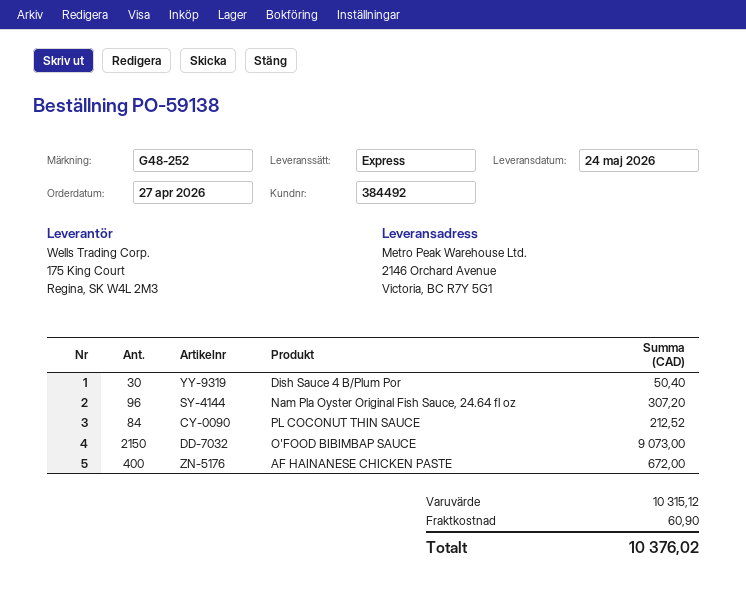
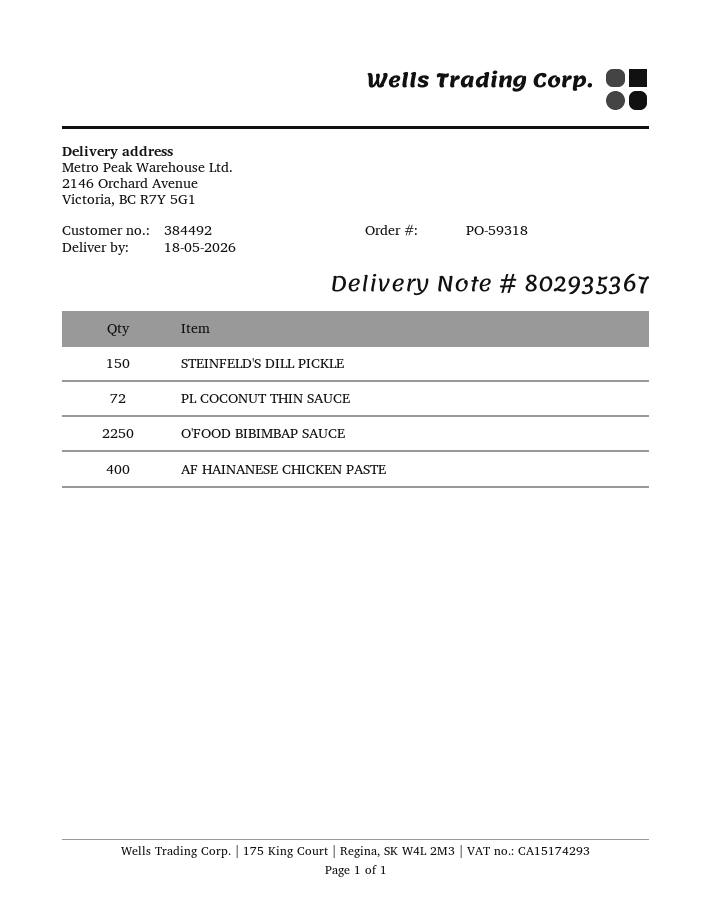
order number: PO-59138 -> PO-59318
delivery date: 2026-05-24 -> 2026-05-18
Dish Sauce 4 B/Plum Por: 30 -> none
Nam Pla Oyster Original Fish Sauce, 24.64 fl oz: 96 -> none
PL COCONUT THIN SAUCE: 84 -> 72
O'FOOD BIBIMBAP SAUCE: 2150 -> 2250
STEINFELD'S DILL PICKLE: none -> 150

